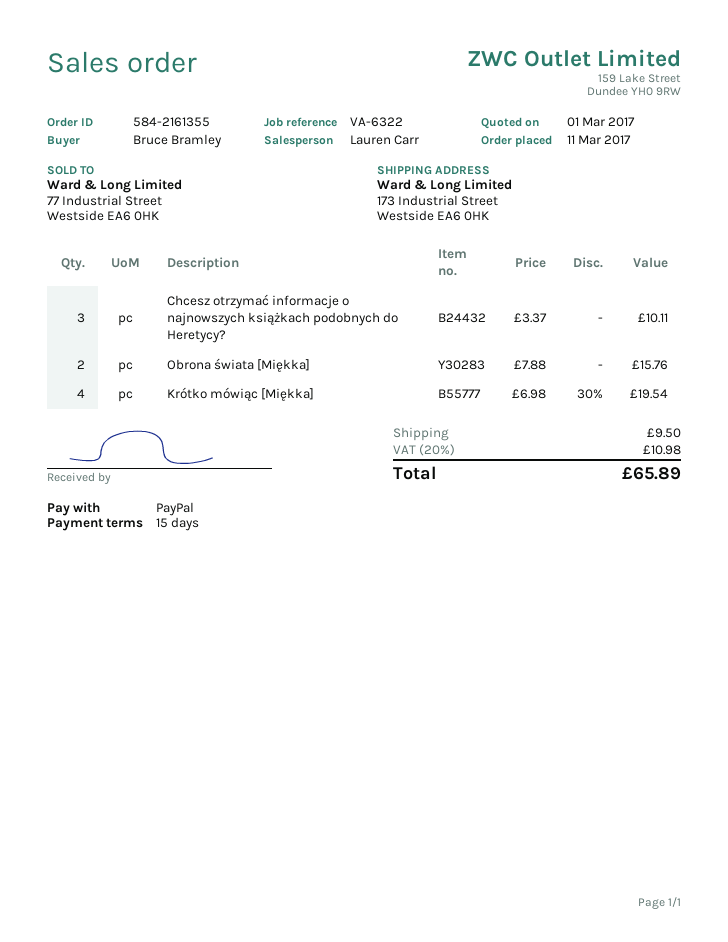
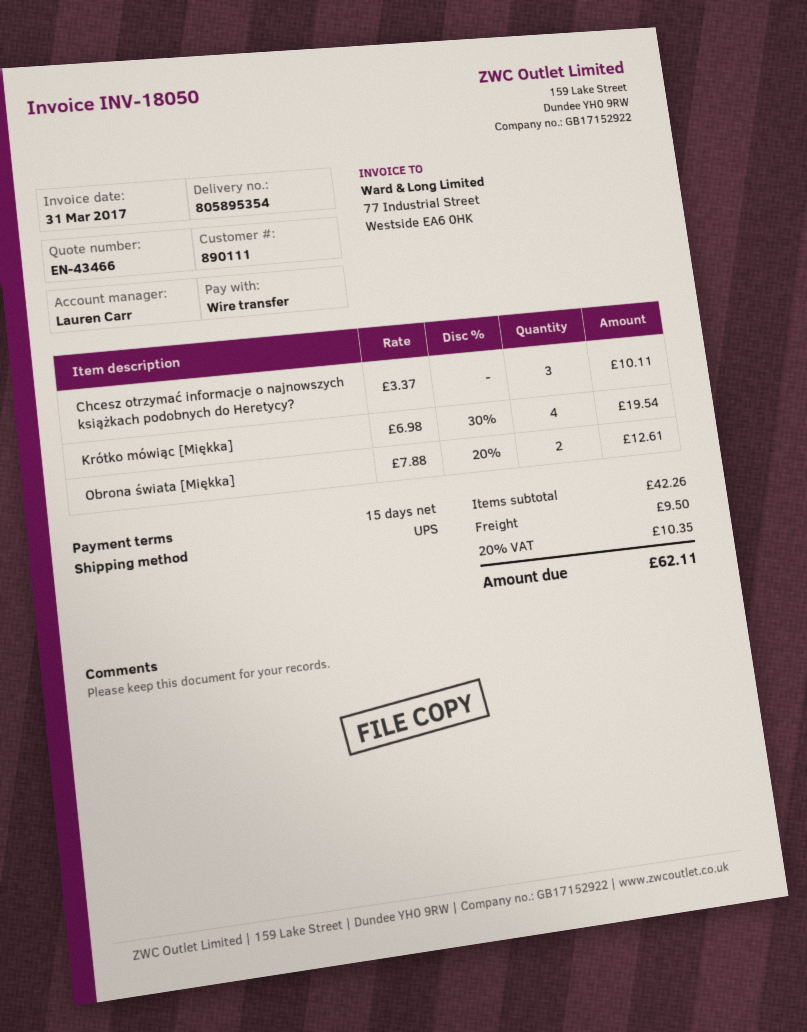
payment method: PayPal -> bank transfer
Obrona świata [Miękka]: 2 x 7.88 = 15.76 -> 2 x 7.88 - 20% = 12.61
tax: 20% = 10.98 -> 20% = 10.35
total: 65.89 -> 62.11

